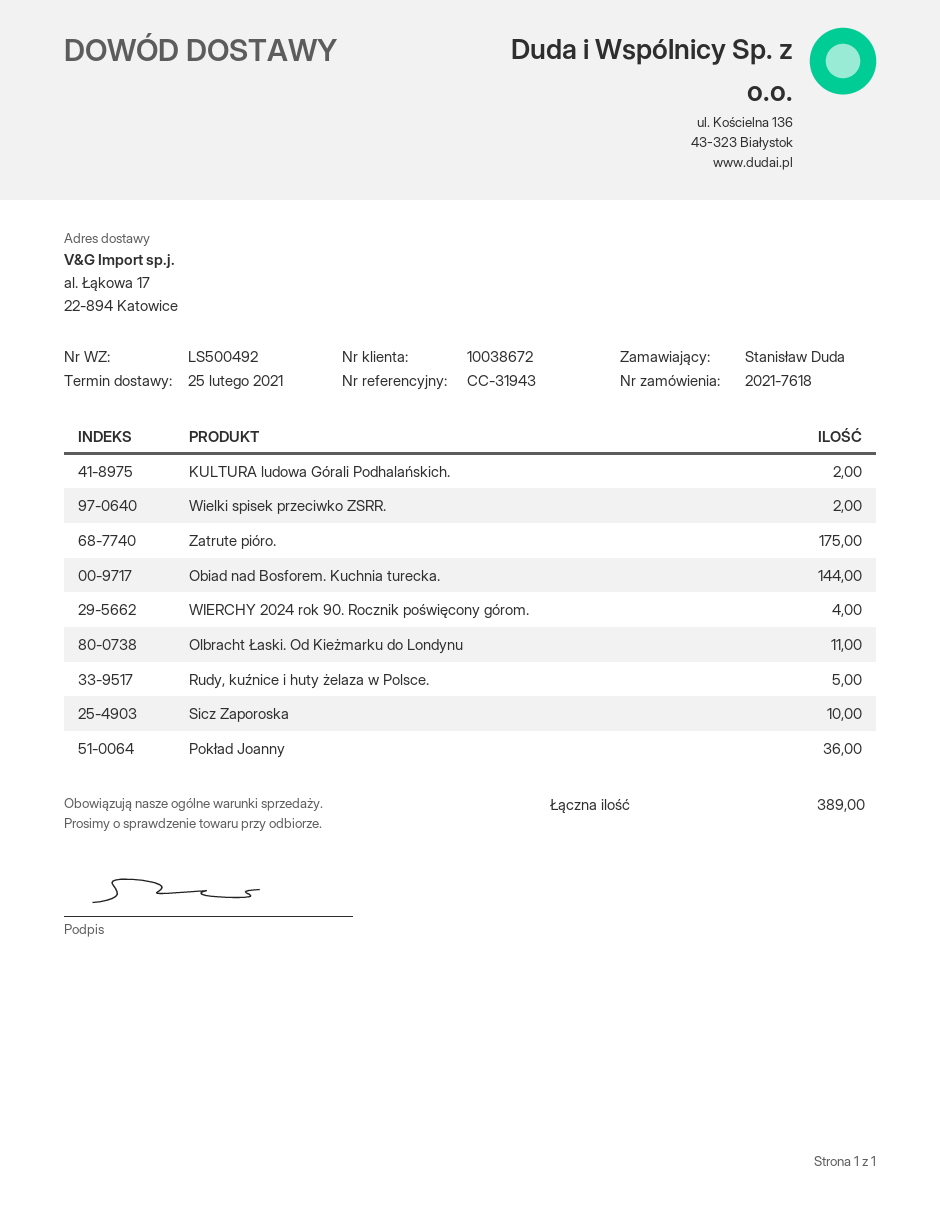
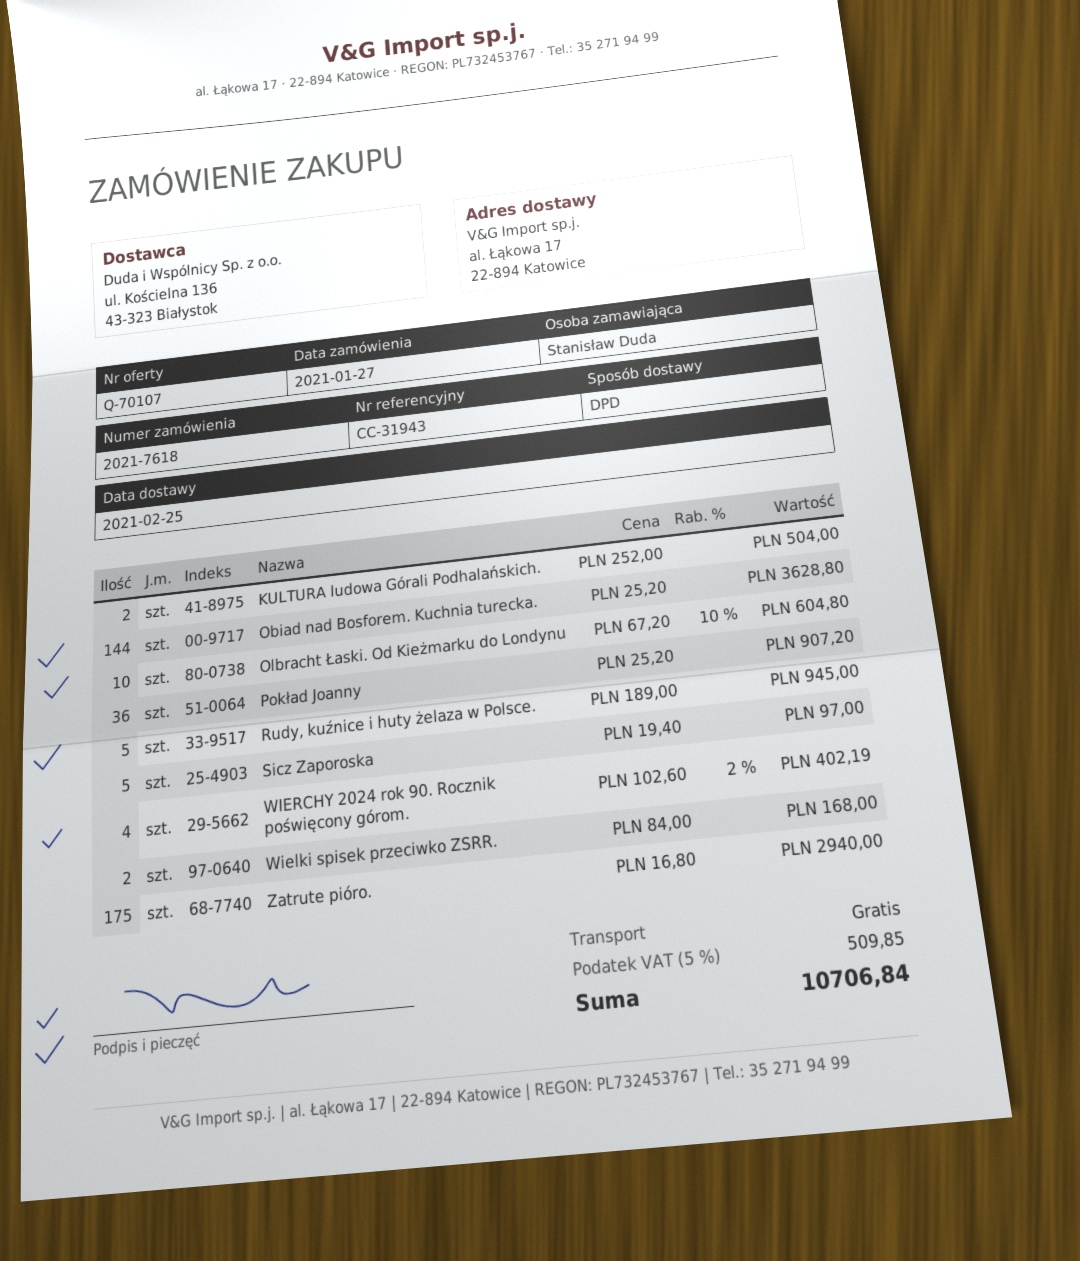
Olbracht Łaski. Od Kieżmarku do Londynu: 11 -> 10
Sicz Zaporoska: 10 -> 5

